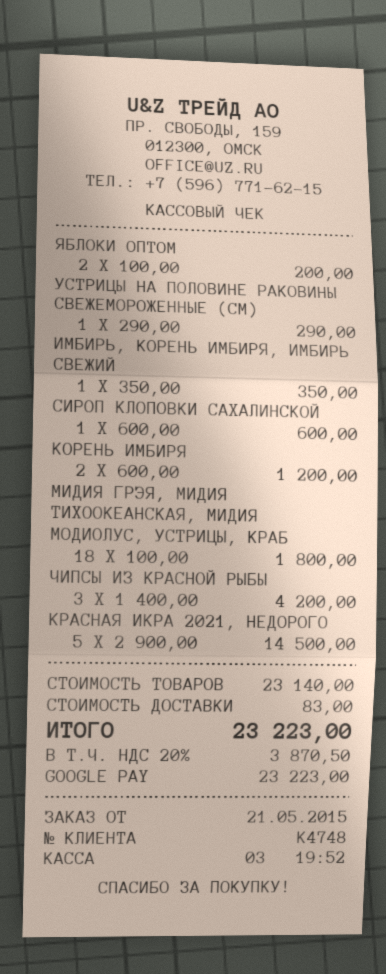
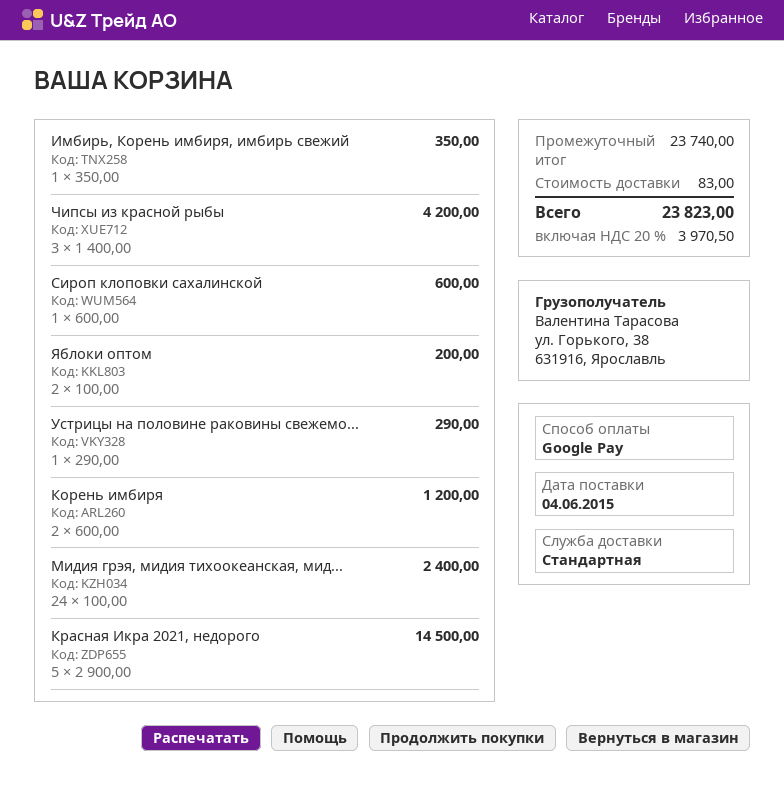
МИДИЯ ГРЭЯ, МИДИЯ ТИХООКЕАНСКАЯ, МИДИЯ МОДИОЛУС, УСТРИЦЫ, КРАБ: 18 x 100.00 = 1800.00 -> 24 x 100.00 = 2400.00
subtotal: 23140.00 -> 23740.00
tax: 20% = 3870.50 -> 20% = 3970.50
total: 23223.00 -> 23823.00

